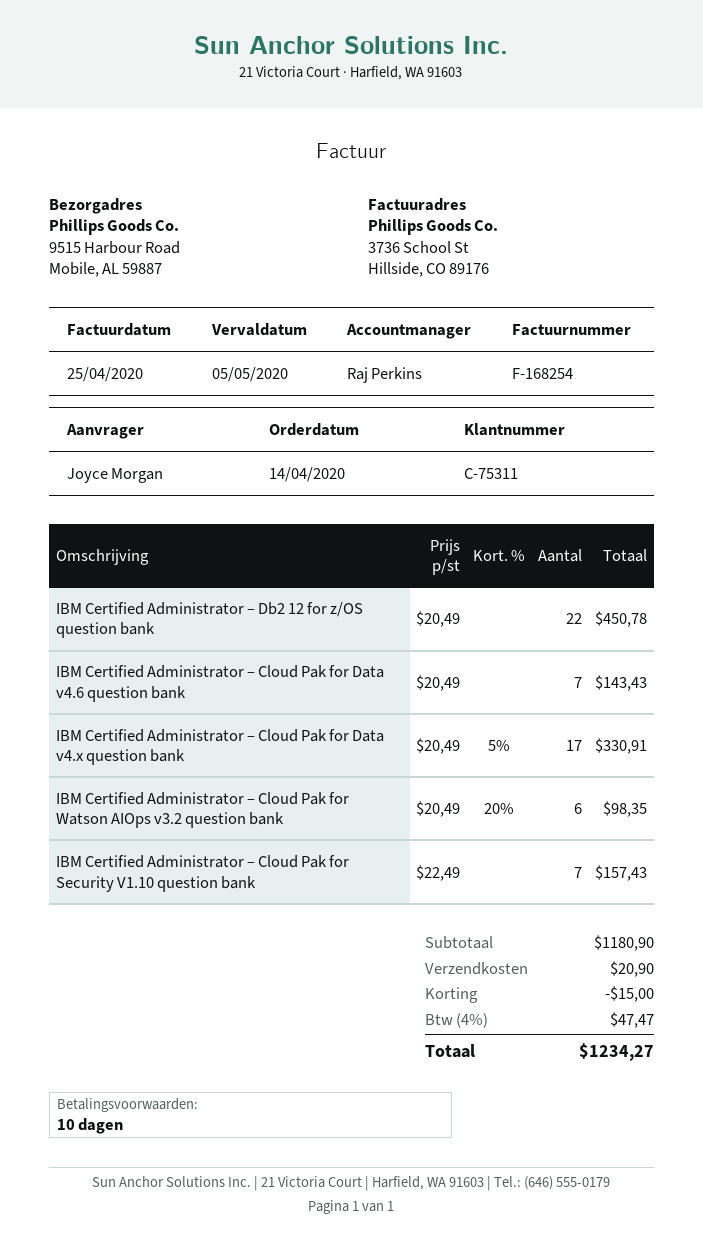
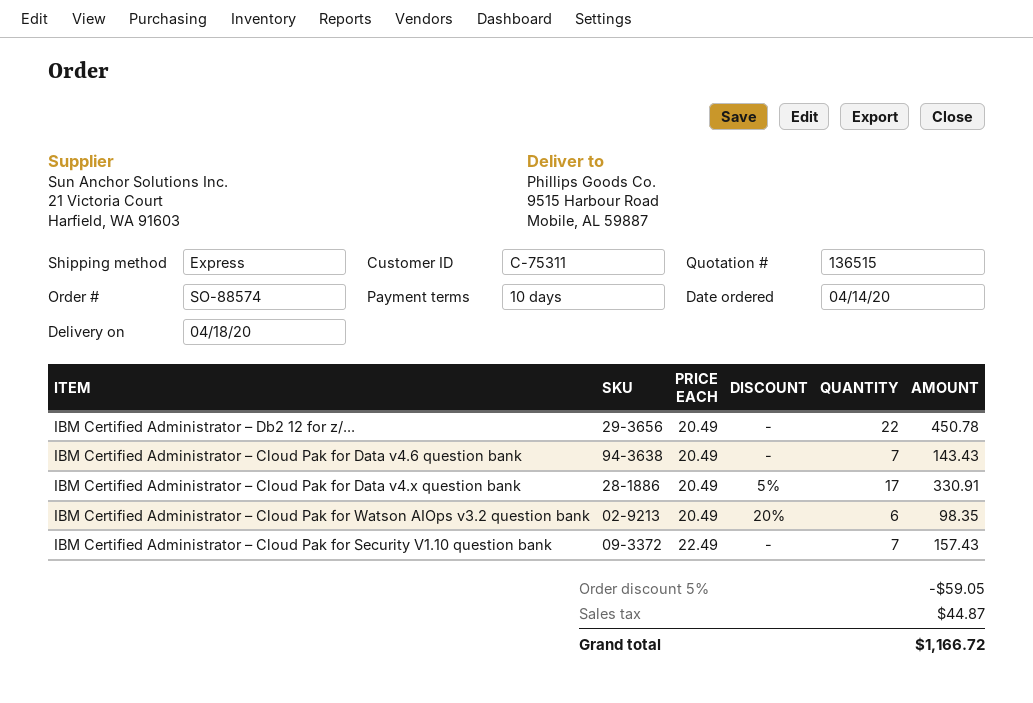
discount: 15.00 -> 59.05
shipping: 20.90 -> none
tax: 47.47 -> 44.87
total: 1234.27 -> 1166.72

